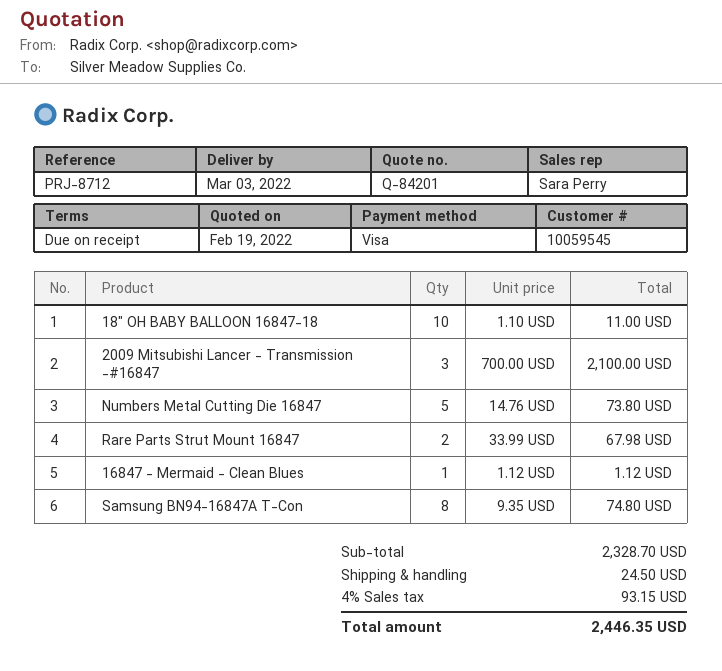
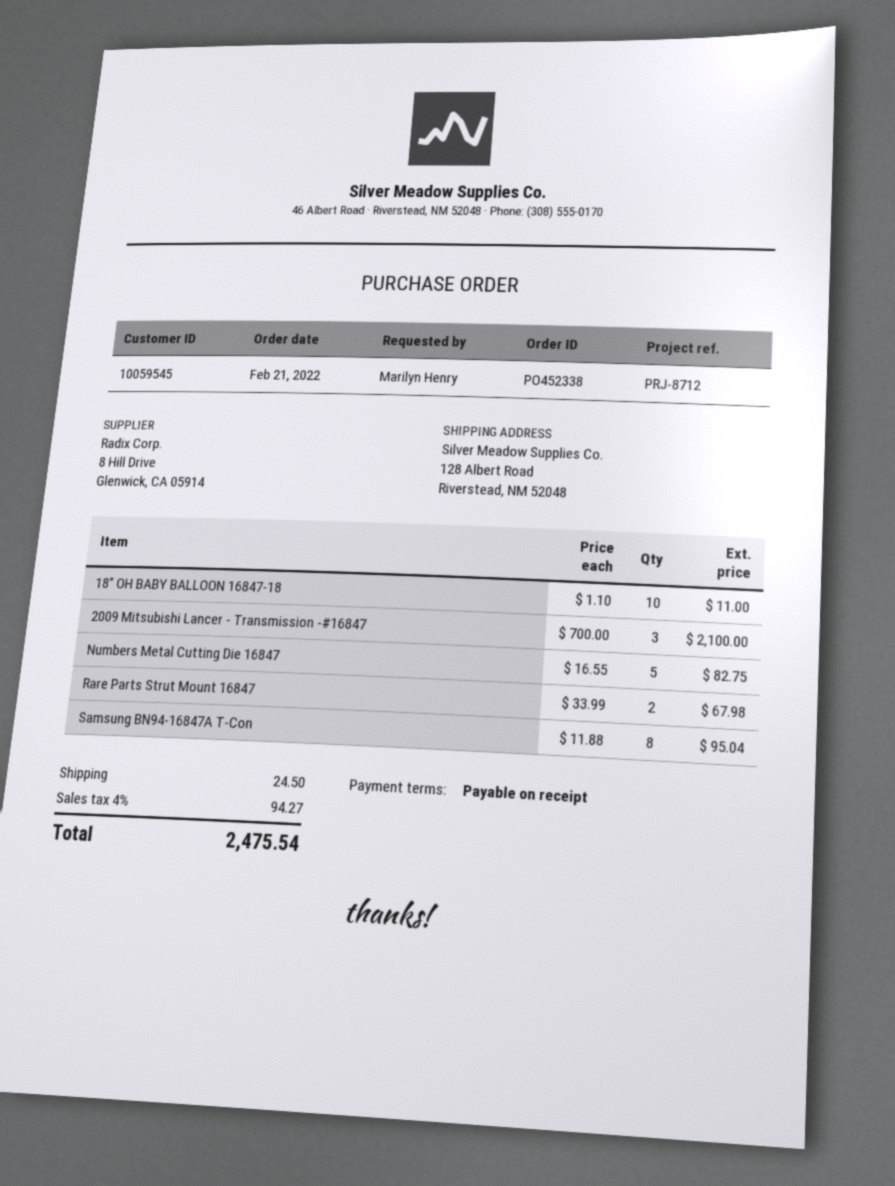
Numbers Metal Cutting Die 16847: 5 x 14.76 = 73.80 -> 5 x 16.55 = 82.75
16847 - Mermaid - Clean Blues: 1 x 1.12 = 1.12 -> none
Samsung BN94-16847A T-Con: 8 x 9.35 = 74.80 -> 8 x 11.88 = 95.04
tax: 4% = 93.15 -> 4% = 94.27
total: 2446.35 -> 2475.54

